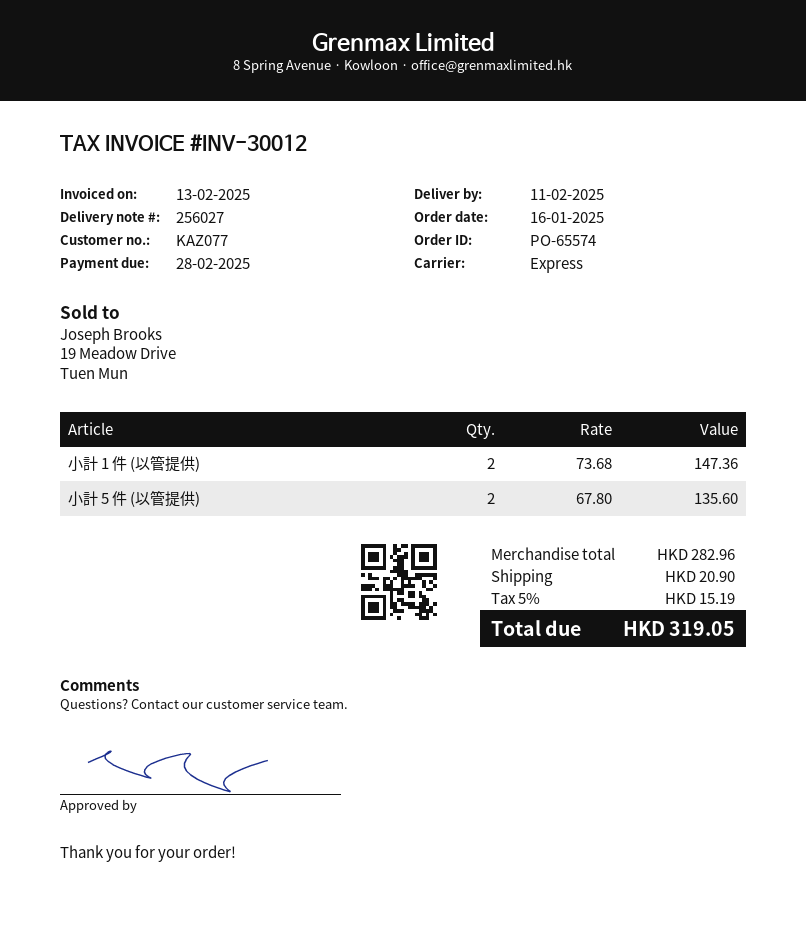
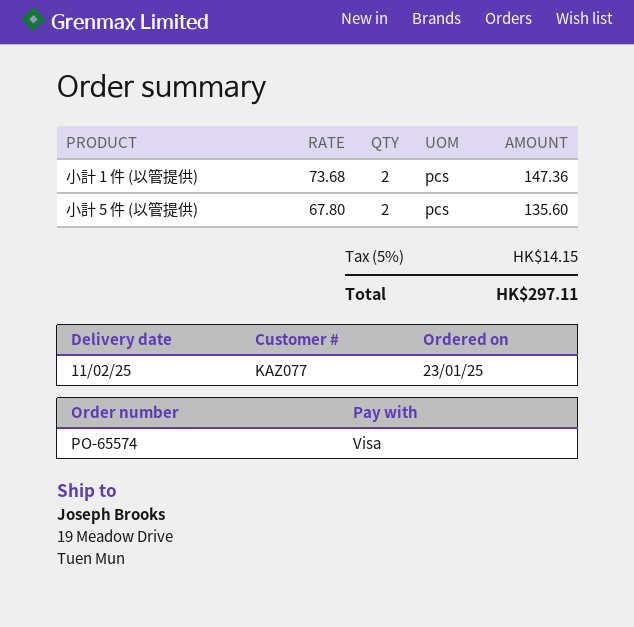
order date: 2025-01-16 -> 2025-01-23
shipping: 20.90 -> none
tax: 5% = 15.19 -> 5% = 14.15
total: 319.05 -> 297.11

